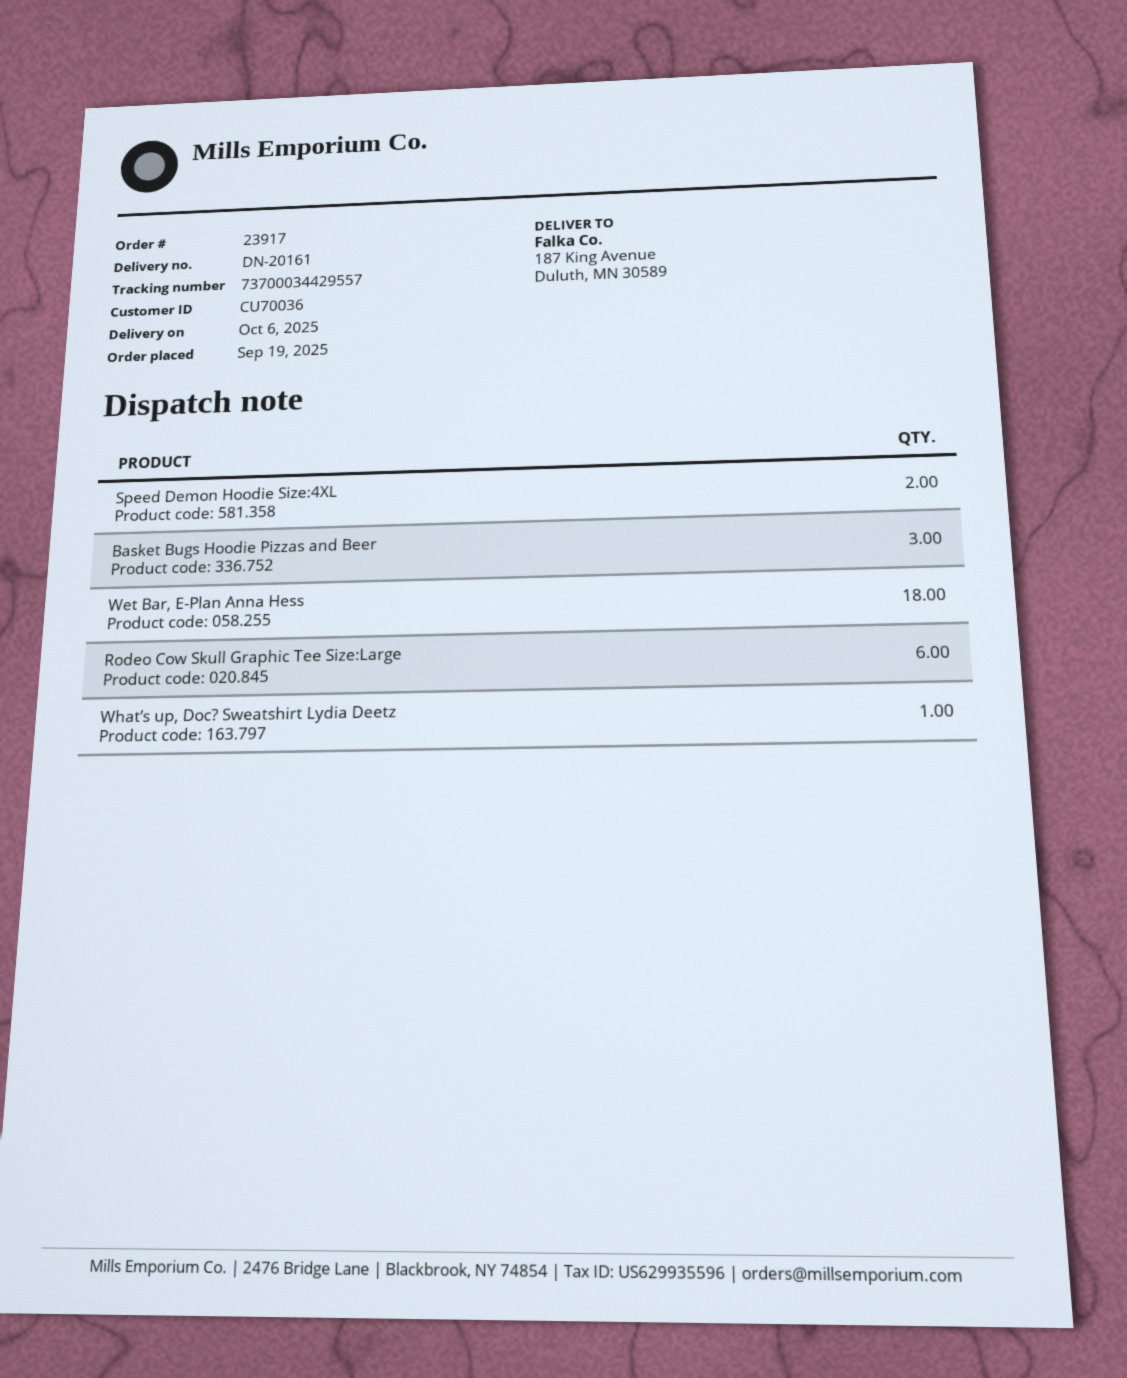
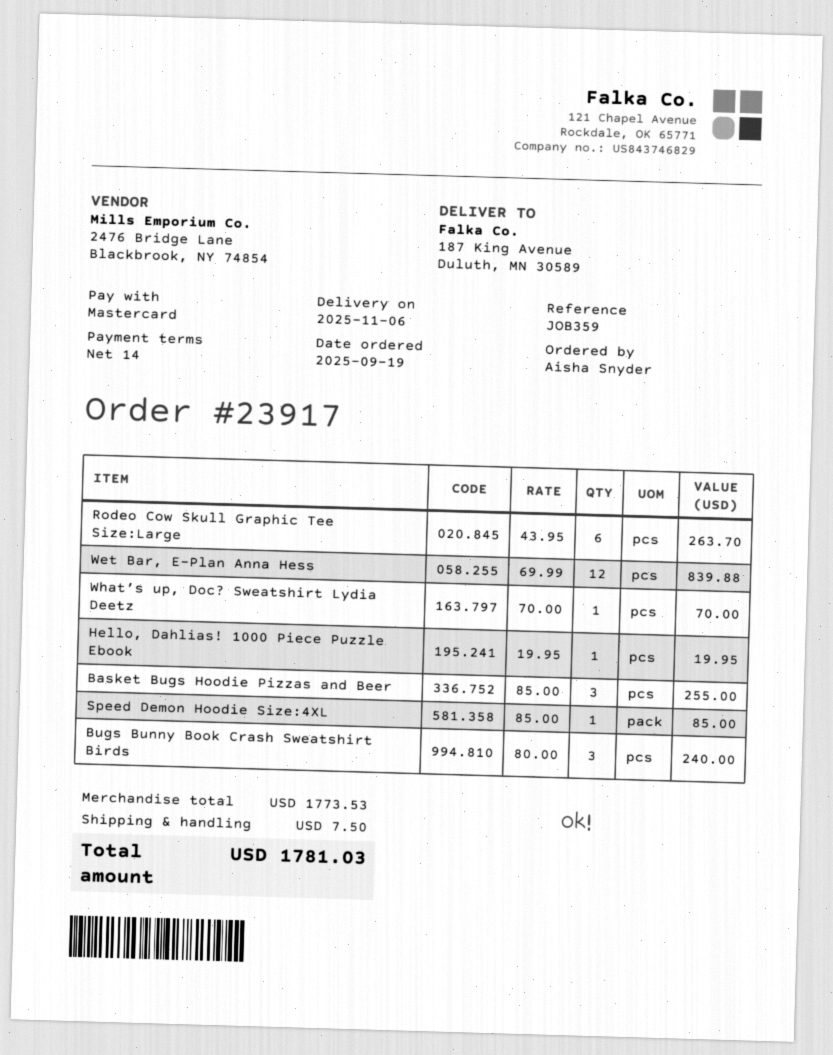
delivery date: 2025-10-06 -> 2025-11-06
Speed Demon Hoodie Size:4XL: 2 -> 1
Wet Bar, E-Plan Anna Hess: 18 -> 12
Hello, Dahlias! 1000 Piece Puzzle Ebook: none -> 1
Bugs Bunny Book Crash Sweatshirt Birds: none -> 3

